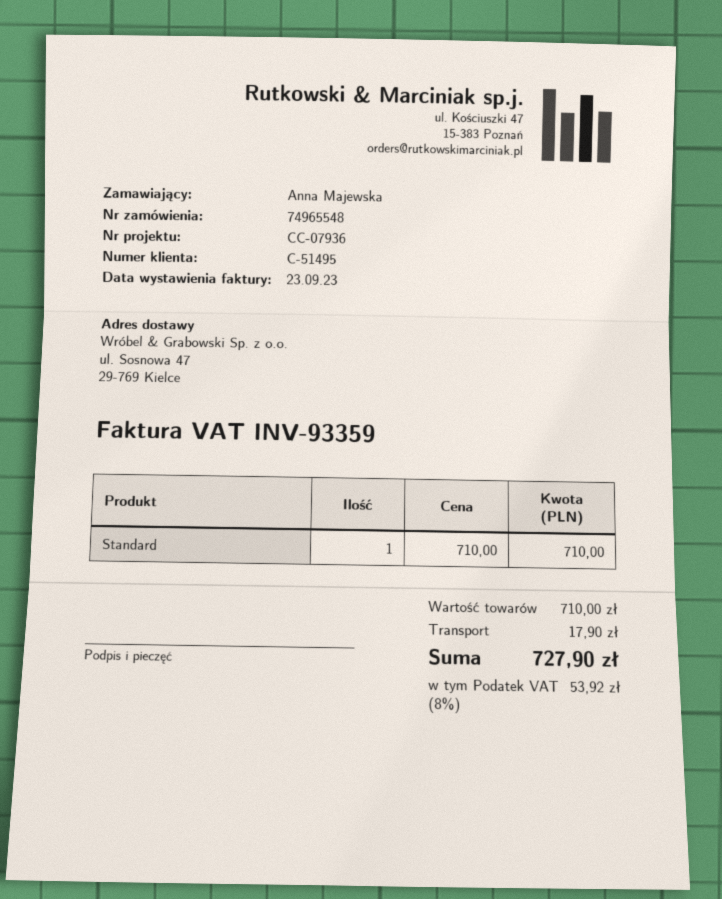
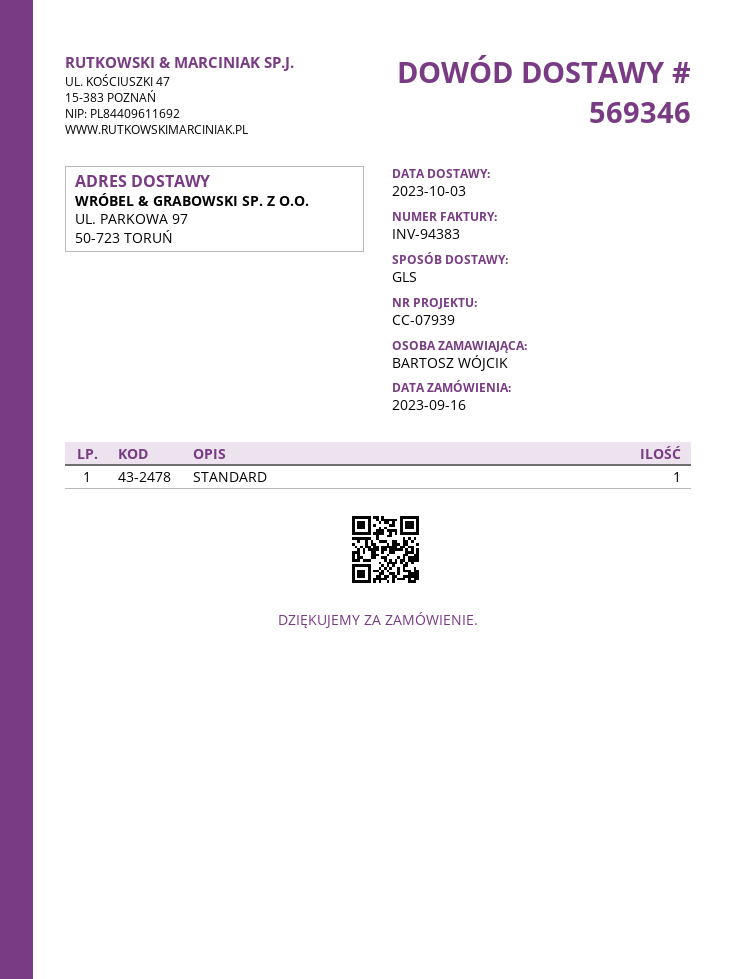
invoice number: INV-93359 -> INV-94383
reference: CC-07936 -> CC-07939
ordered by: Anna Majewska -> BARTOSZ WÓJCIK
ship to: ul. Sosnowa 47, 29-769 Kielce -> UL. PARKOWA 97, 50-723 TORUŃ

